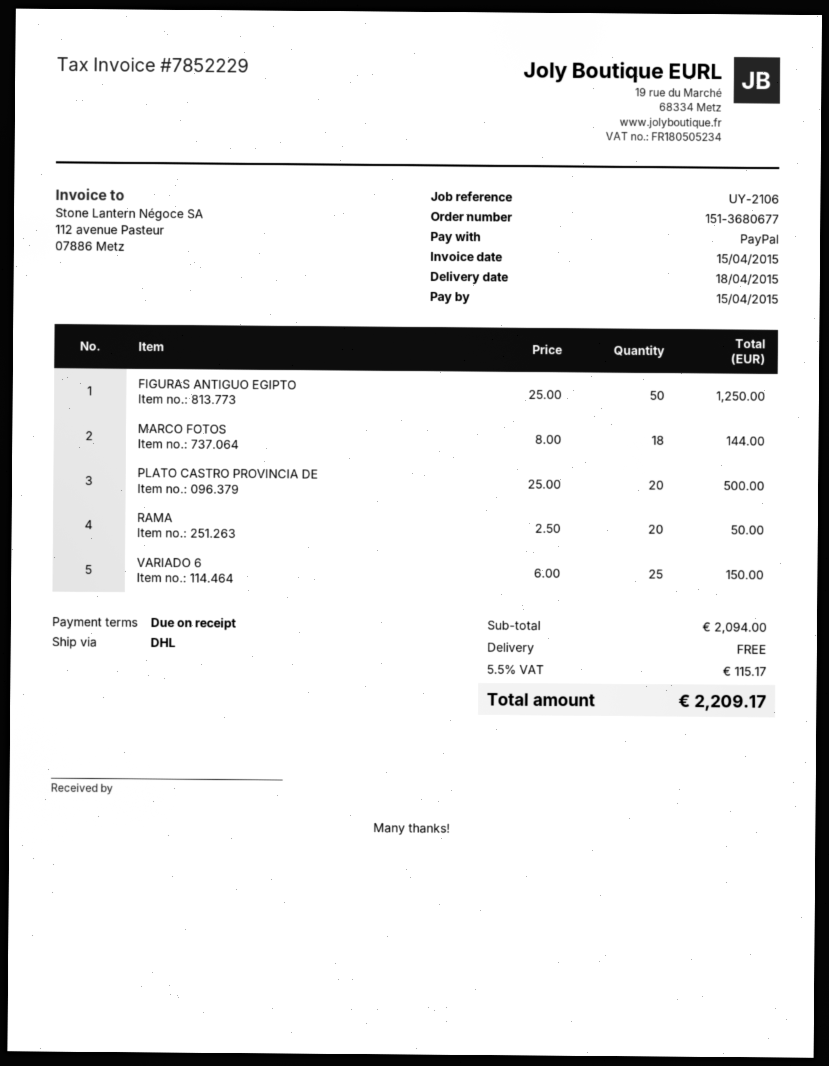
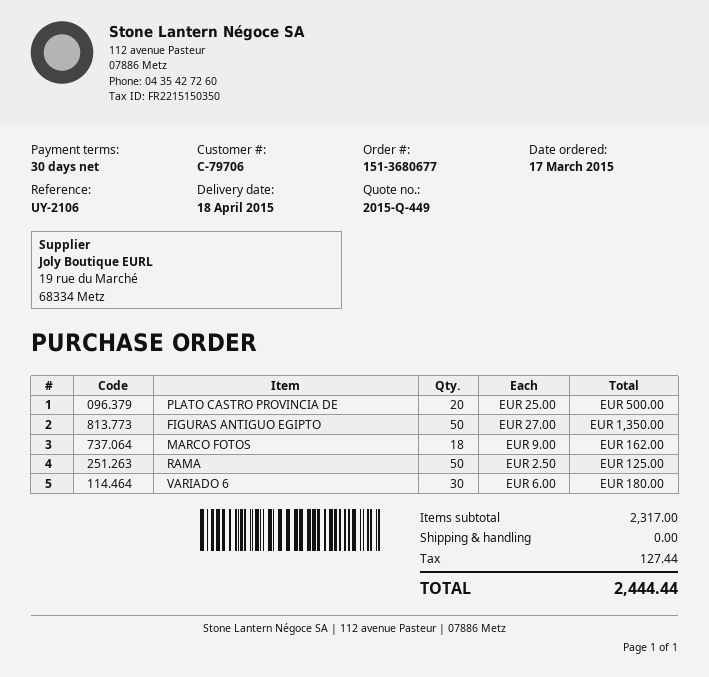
payment terms: on receipt -> 30 days
FIGURAS ANTIGUO EGIPTO: 50 x 25.00 = 1250.00 -> 50 x 27.00 = 1350.00
MARCO FOTOS: 18 x 8.00 = 144.00 -> 18 x 9.00 = 162.00
RAMA: 20 x 2.50 = 50.00 -> 50 x 2.50 = 125.00
VARIADO 6: 25 x 6.00 = 150.00 -> 30 x 6.00 = 180.00
subtotal: 2094.00 -> 2317.00
tax: 115.17 -> 127.44
total: 2209.17 -> 2444.44

